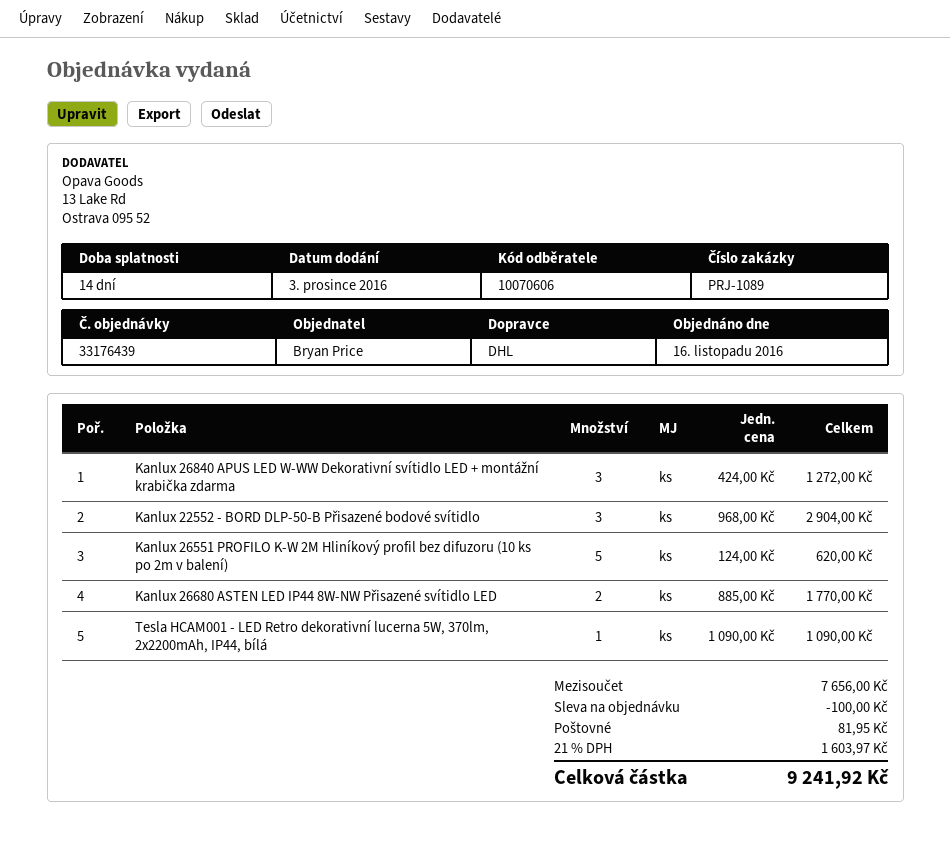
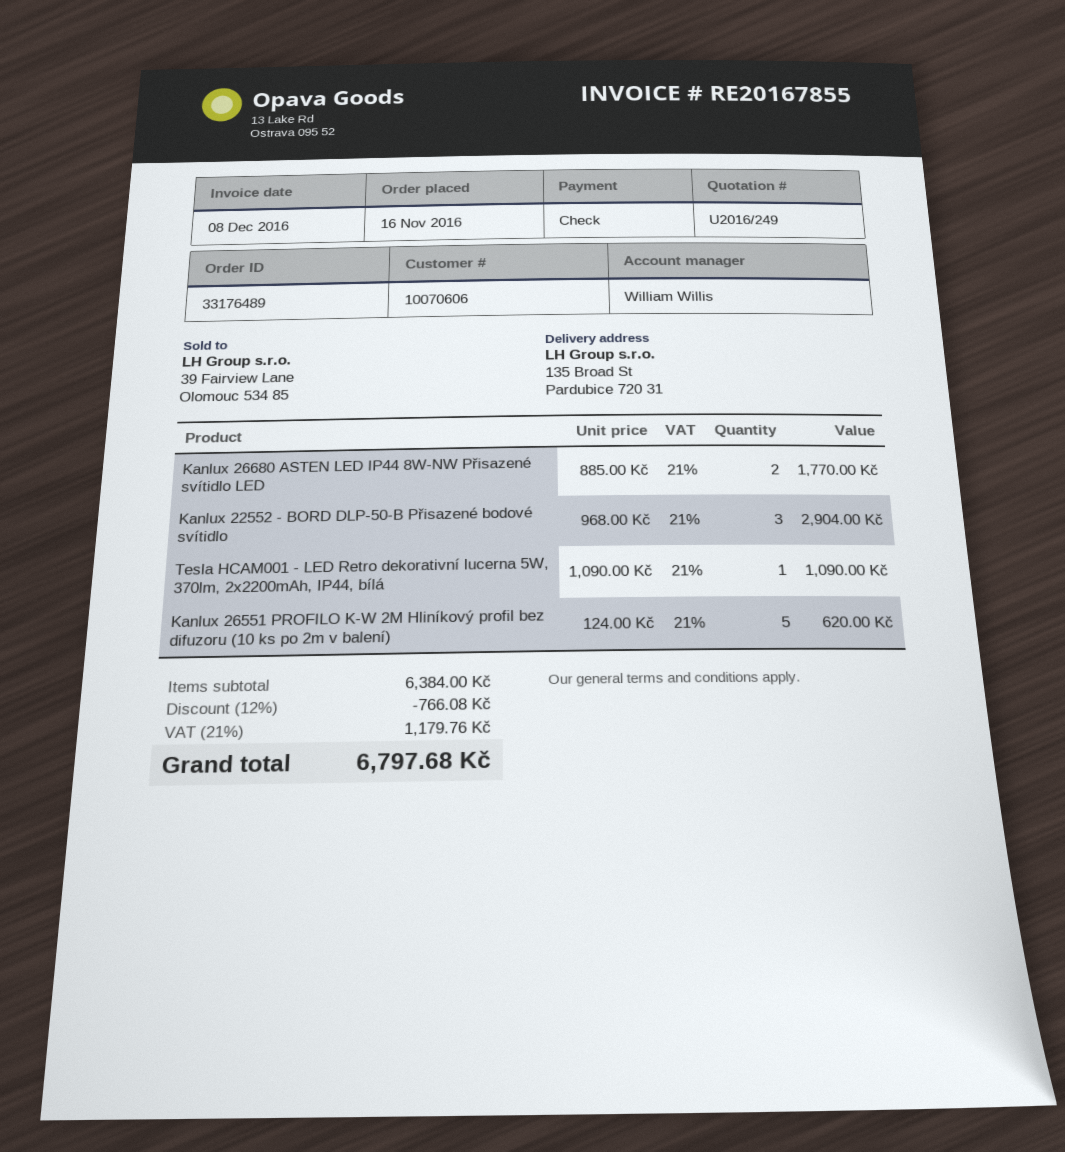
order number: 33176439 -> 33176489
Kanlux 26840 APUS LED W-WW Dekorativní svítidlo LED + montážní krabička zdarma: 3 x 424.00 = 1272.00 -> none
subtotal: 7656.00 -> 6384.00
discount: 100.00 -> 766.08
shipping: 81.95 -> none
tax: 21% = 1603.97 -> 21% = 1179.76
total: 9241.92 -> 6797.68

